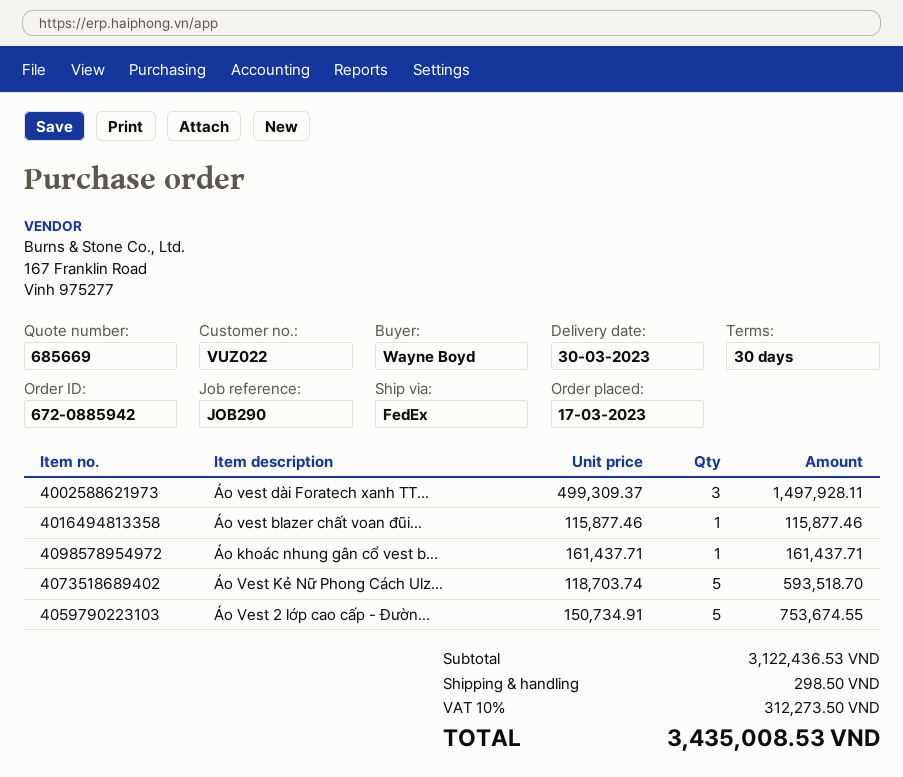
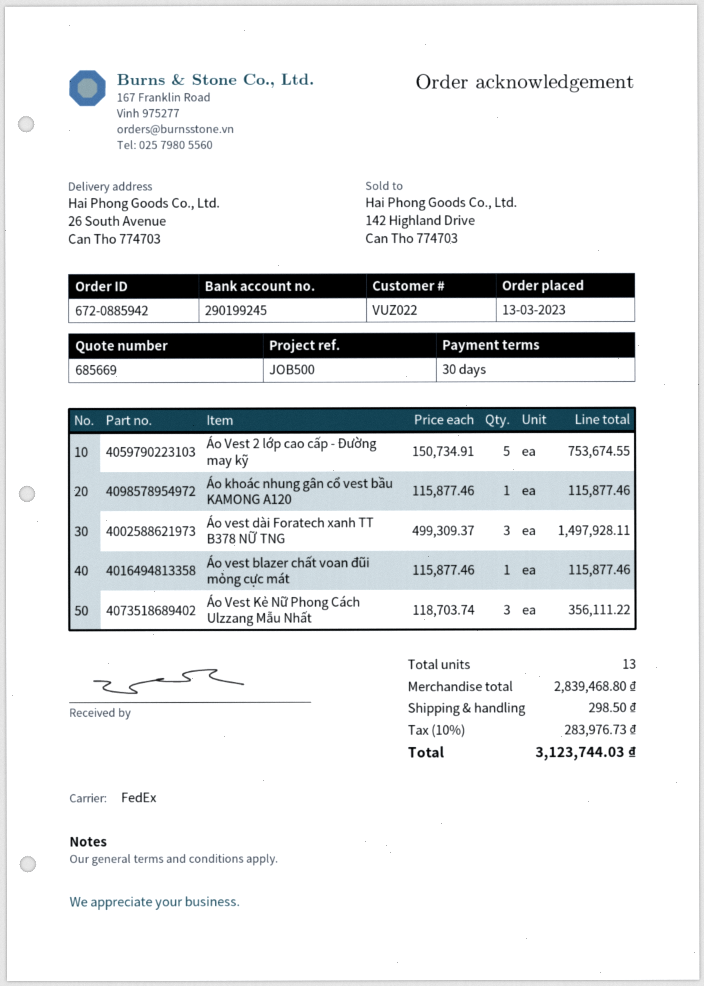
order date: 2023-03-17 -> 2023-03-13
reference: JOB290 -> JOB500
Áo khoác nhung gân cổ vest b...: 1 x 161437.71 = 161437.71 -> 1 x 115877.46 = 115877.46
Áo Vest Kẻ Nữ Phong Cách Ulz...: 5 x 118703.74 = 593518.70 -> 3 x 118703.74 = 356111.22
subtotal: 3122436.53 -> 2839468.80
tax: 10% = 312273.50 -> 10% = 283976.73
total: 3435008.53 -> 3123744.03

